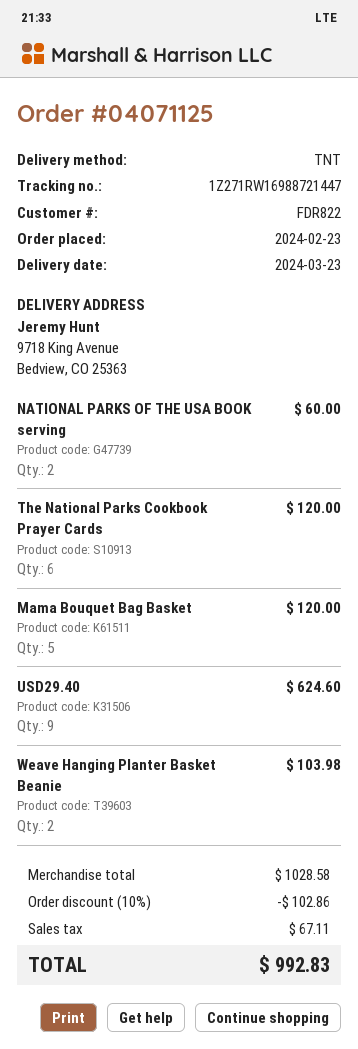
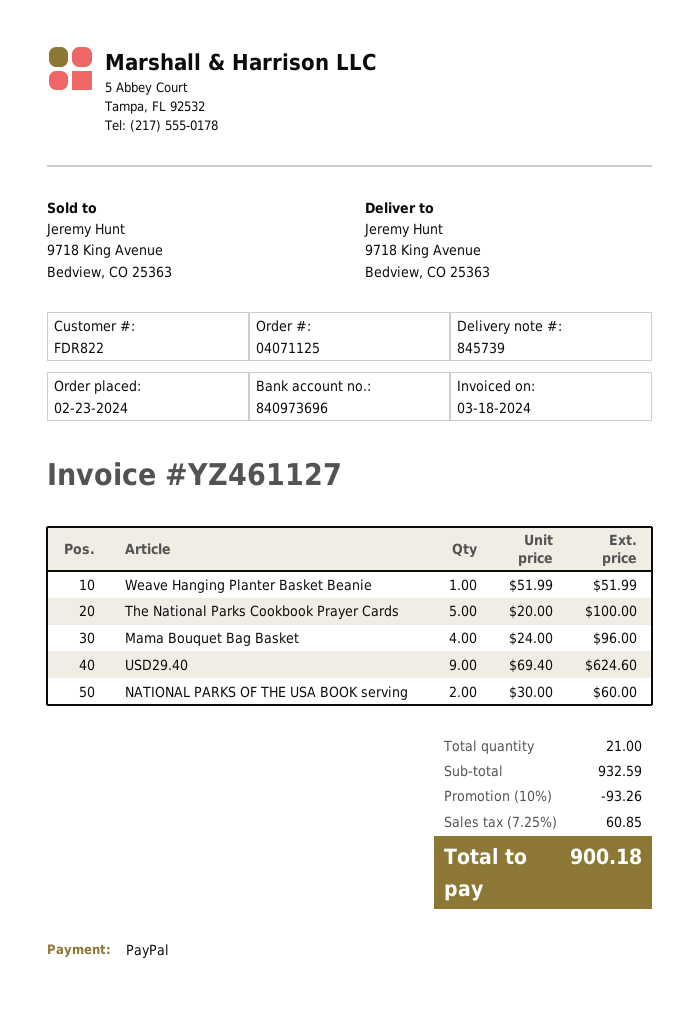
The National Parks Cookbook Prayer Cards: 6 for 120.00 -> 5 for 100.00
Mama Bouquet Bag Basket: 5 for 120.00 -> 4 for 96.00
Weave Hanging Planter Basket Beanie: 2 for 103.98 -> 1 for 51.99
subtotal: 1028.58 -> 932.59
discount: 10% = 102.86 -> 10% = 93.26
tax: 67.11 -> 60.85
total: 992.83 -> 900.18

